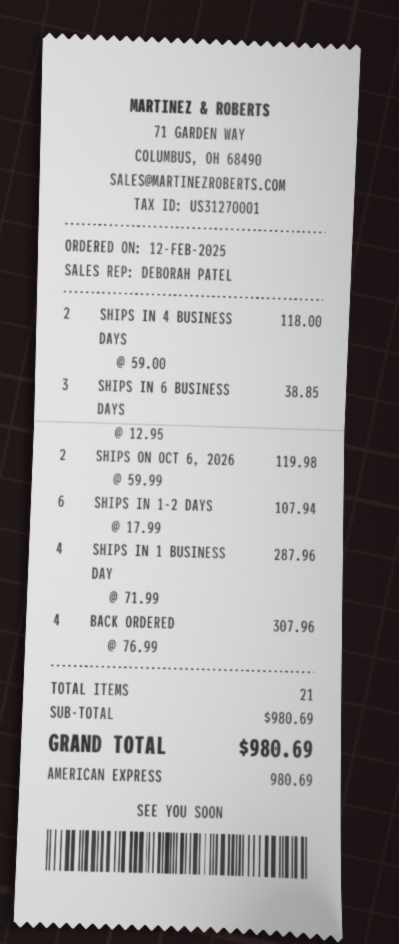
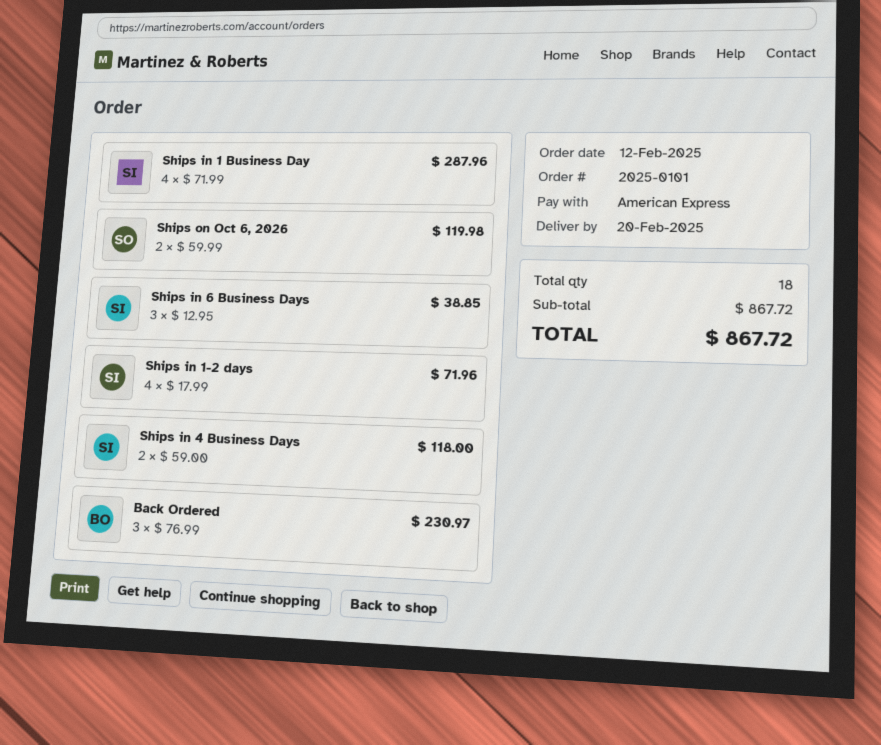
SHIPS IN 1-2 DAYS: 6 x 17.99 = 107.94 -> 4 x 17.99 = 71.96
BACK ORDERED: 4 x 76.99 = 307.96 -> 3 x 76.99 = 230.97
total quantity: 21 -> 18
subtotal: 980.69 -> 867.72
total: 980.69 -> 867.72

